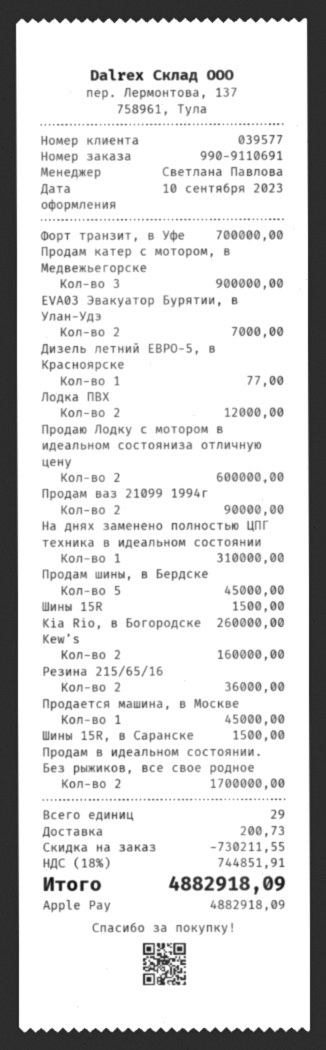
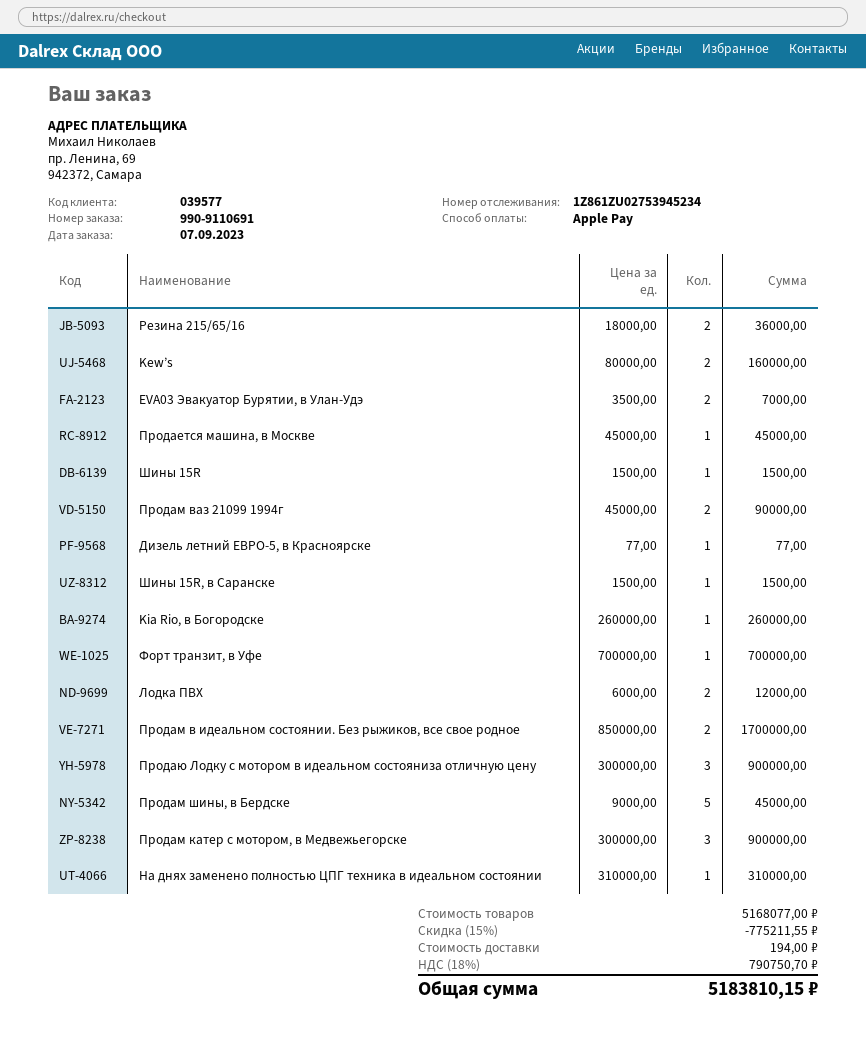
order date: 2023-09-10 -> 2023-09-07
Продаю Лодку с мотором в идеальном состояниза отличную цену: 2 for 600000.00 -> 3 for 900000.00
discount: 730211.55 -> 775211.55
shipping: 200.73 -> 194.00
tax: 18% = 744851.91 -> 18% = 790750.70
total: 4882918.09 -> 5183810.15

